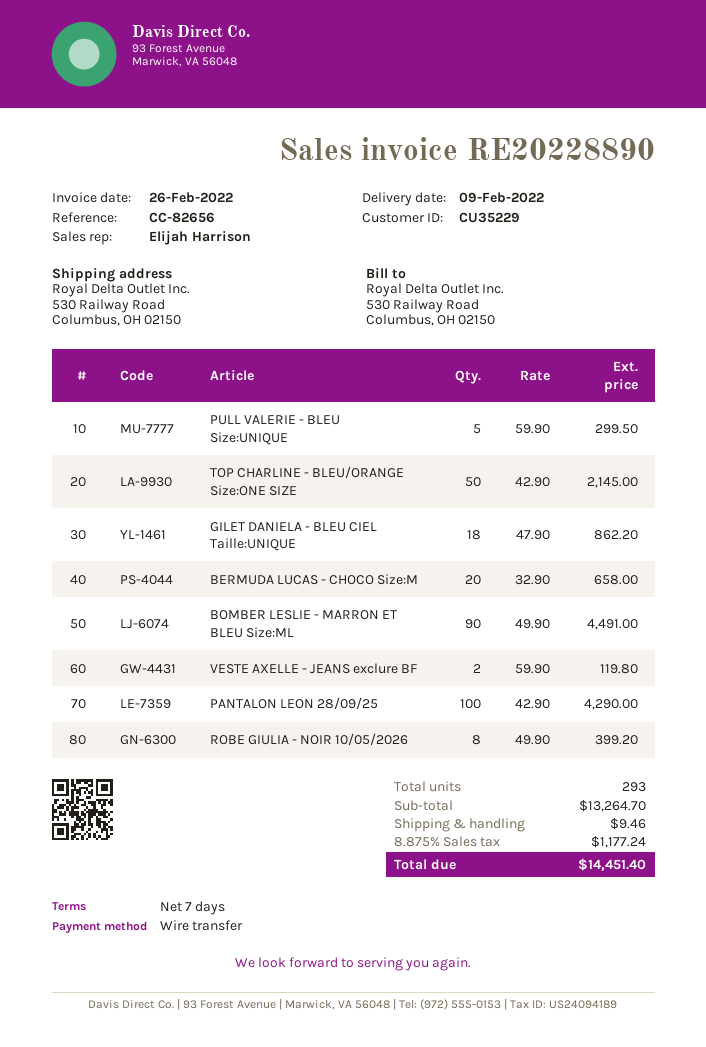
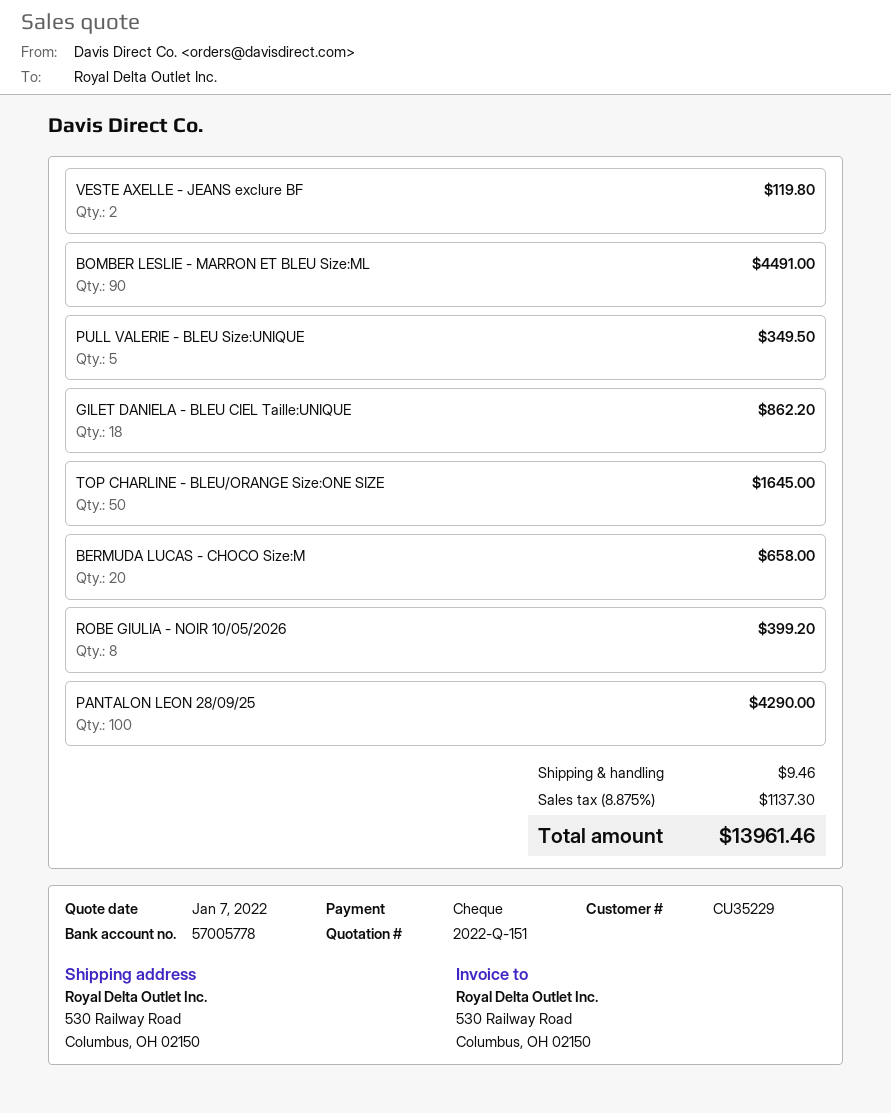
payment method: bank transfer -> cheque
PULL VALERIE - BLEU Size:UNIQUE: 5 for 299.50 -> 5 for 349.50
TOP CHARLINE - BLEU/ORANGE Size:ONE SIZE: 50 for 2145.00 -> 50 for 1645.00
tax: 8.875% = 1177.24 -> 8.875% = 1137.30
total: 14451.40 -> 13961.46

